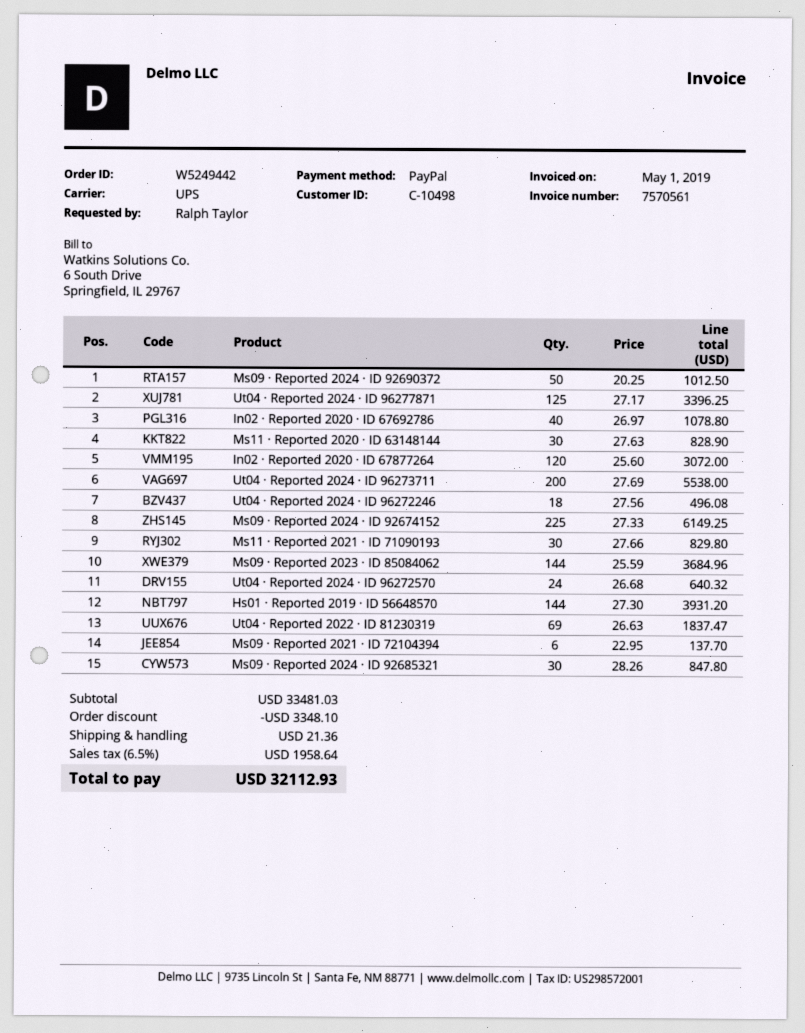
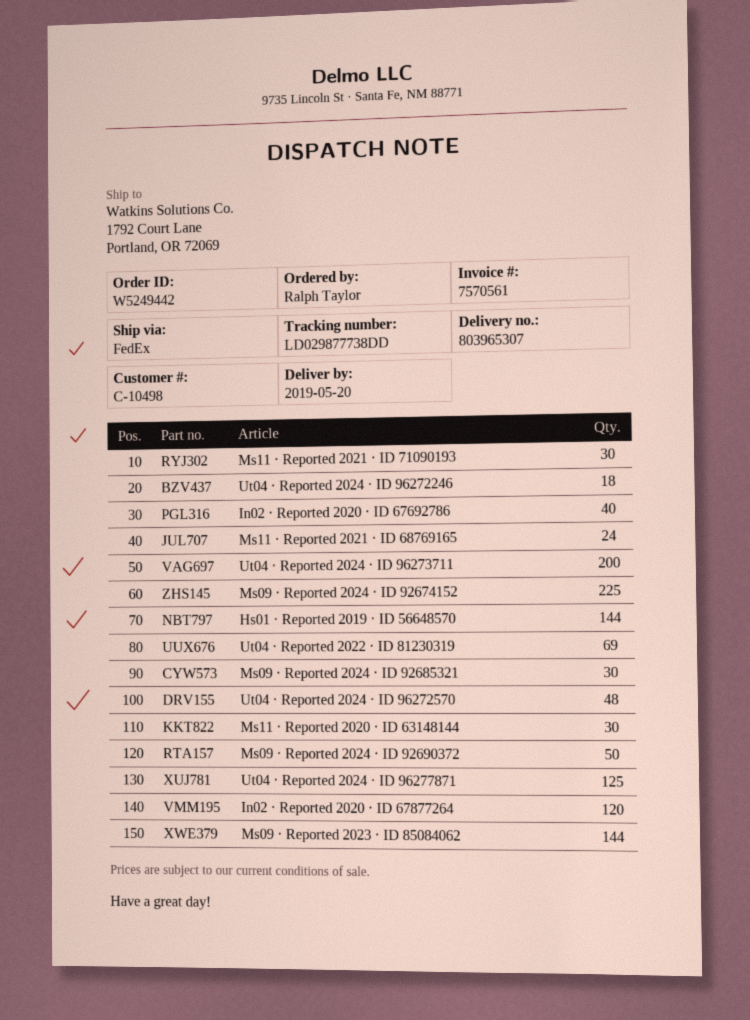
shipping method: UPS -> FedEx
Ut04 · Reported 2024 · ID 96272570: 24 -> 48
Ms09 · Reported 2021 · ID 72104394: 6 -> none
Ms11 · Reported 2021 · ID 68769165: none -> 24

